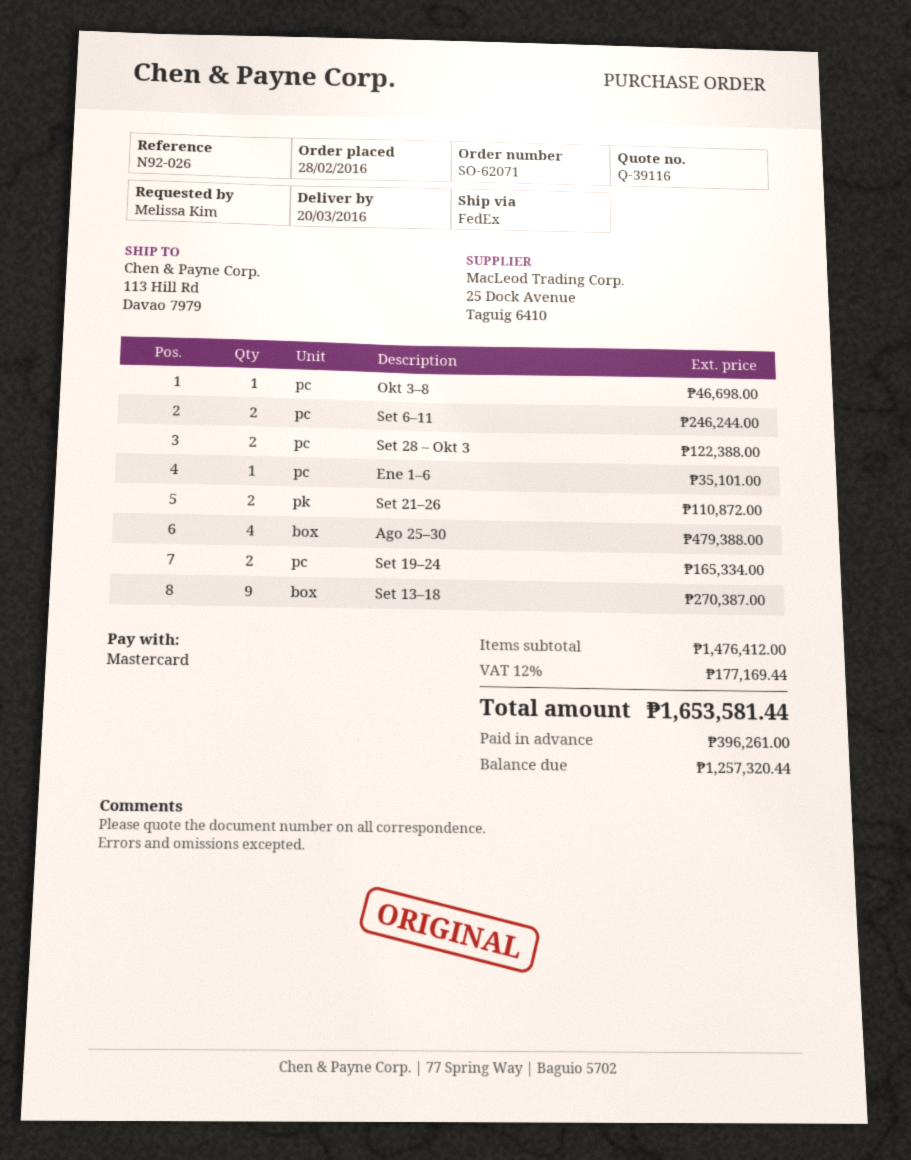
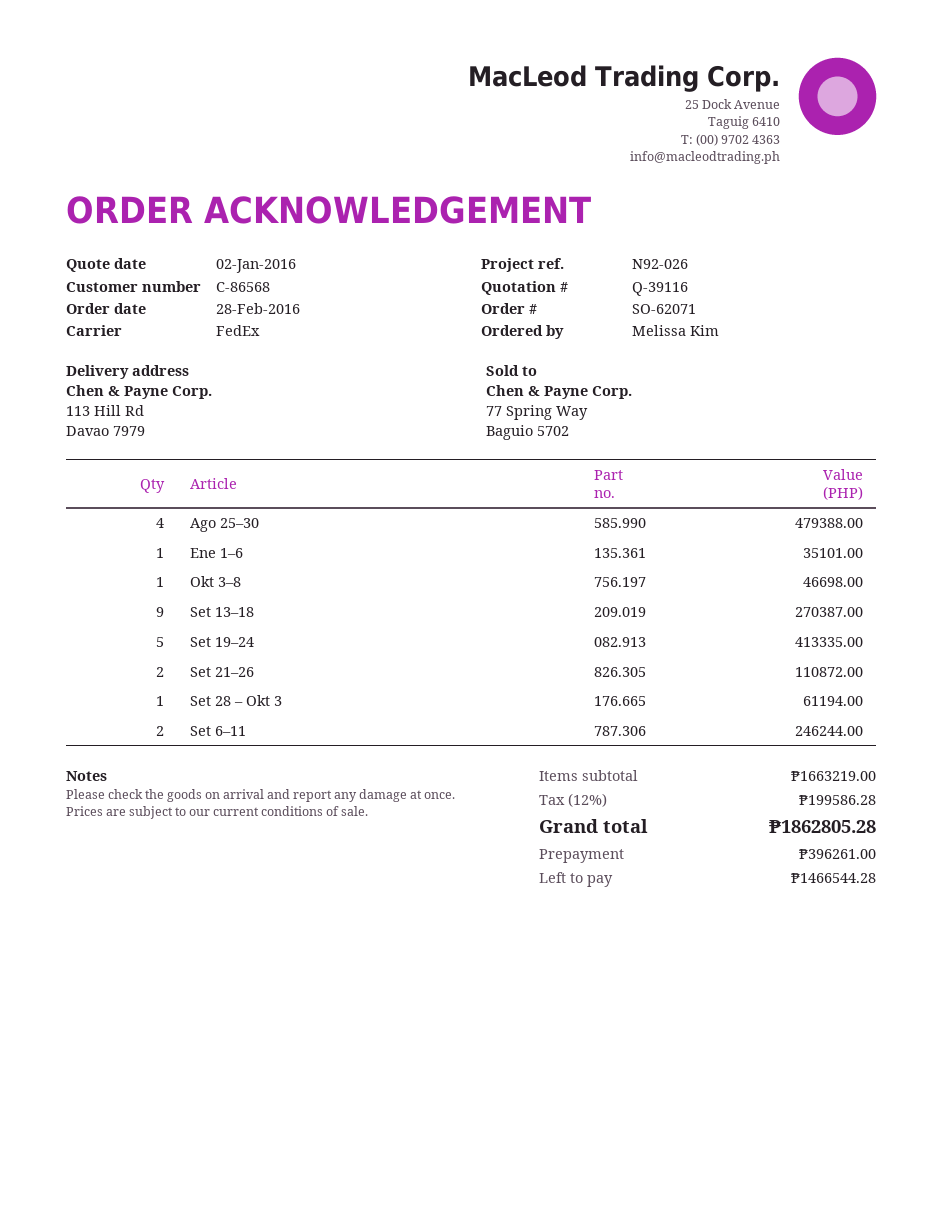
Set 28 – Okt 3: 2 for 122388.00 -> 1 for 61194.00
Set 19–24: 2 for 165334.00 -> 5 for 413335.00
subtotal: 1476412.00 -> 1663219.00
tax: 12% = 177169.44 -> 12% = 199586.28
total: 1653581.44 -> 1862805.28
balance: 1257320.44 -> 1466544.28

